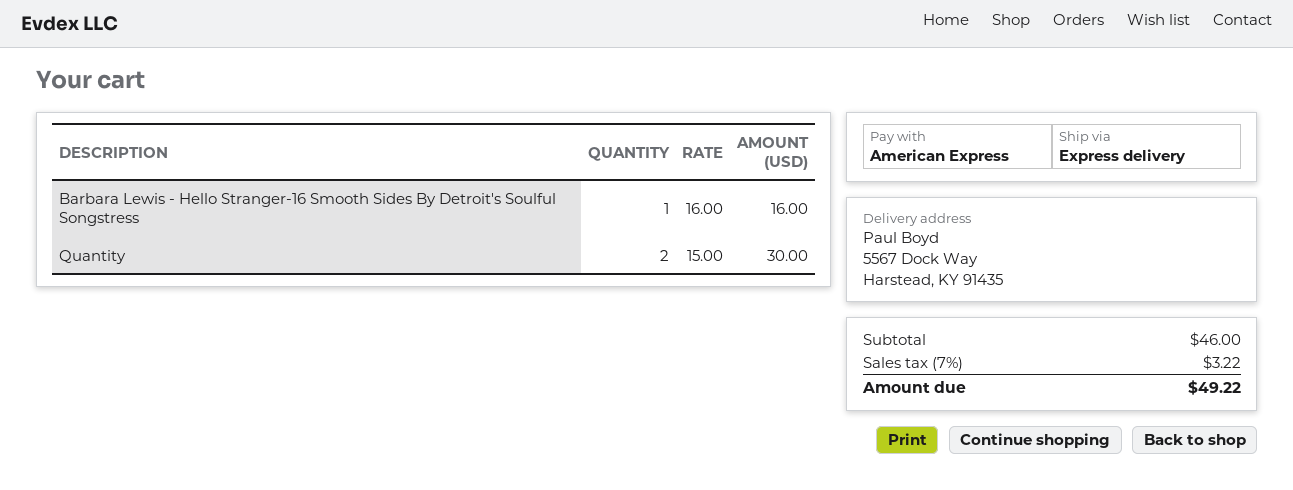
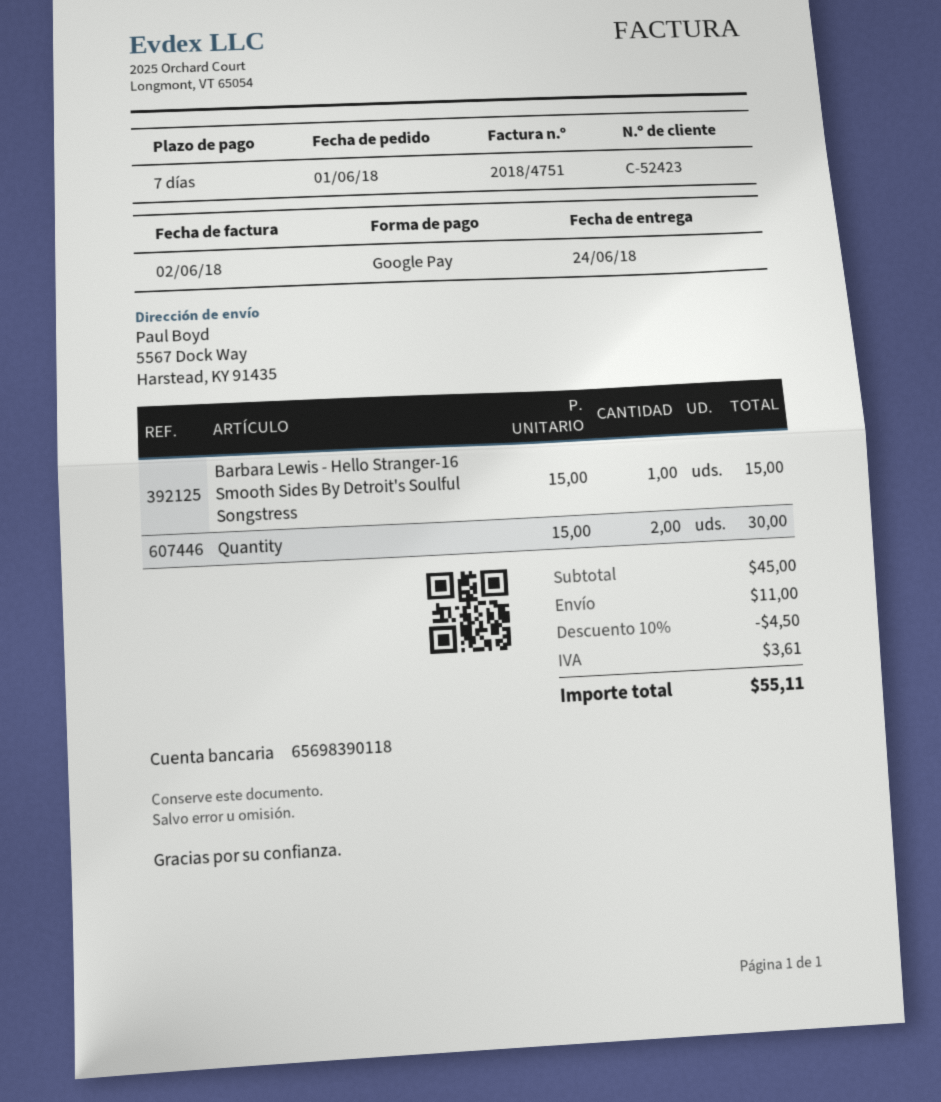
payment method: American Express -> Google Pay
Barbara Lewis - Hello Stranger-16 Smooth Sides By Detroit's Soulful Songstress: 1 x 16.00 = 16.00 -> 1 x 15.00 = 15.00
subtotal: 46.00 -> 45.00
discount: none -> 10% = 4.50
shipping: none -> 11.00
tax: 3.22 -> 3.61
total: 49.22 -> 55.11

